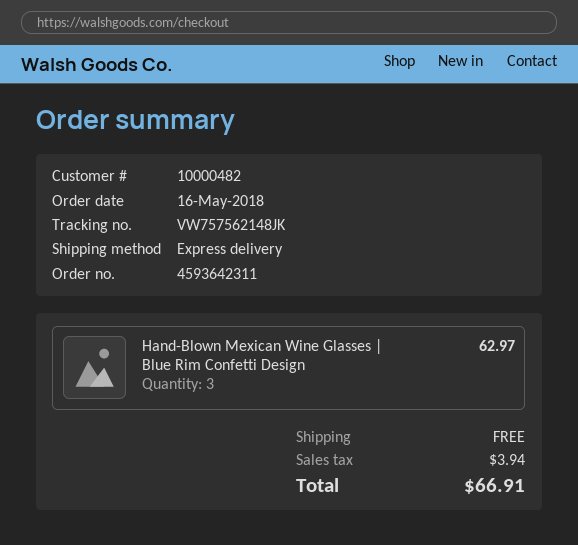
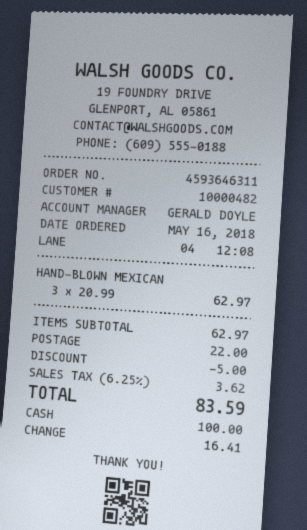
order number: 4593642311 -> 4593646311
discount: none -> 5.00
shipping: 0.00 -> 22.00
tax: 3.94 -> 3.62
total: 66.91 -> 83.59

